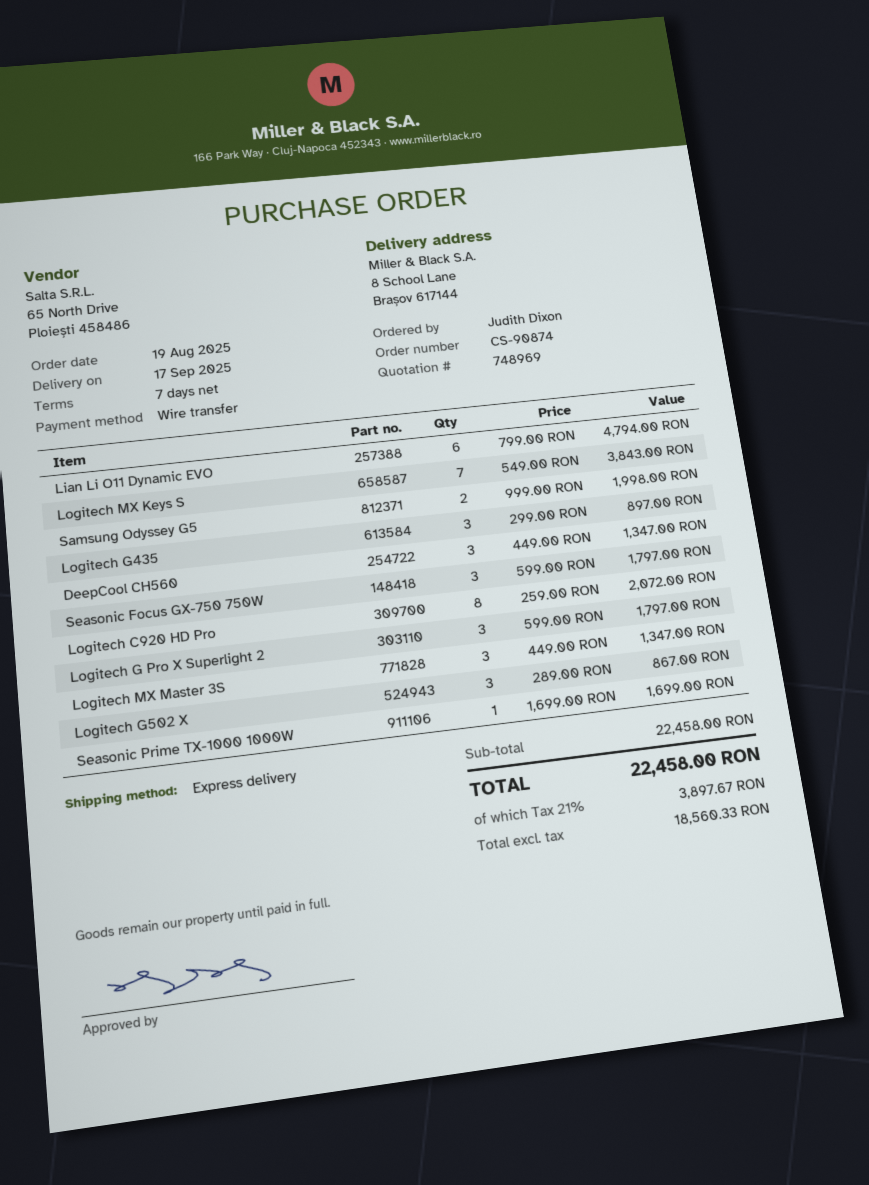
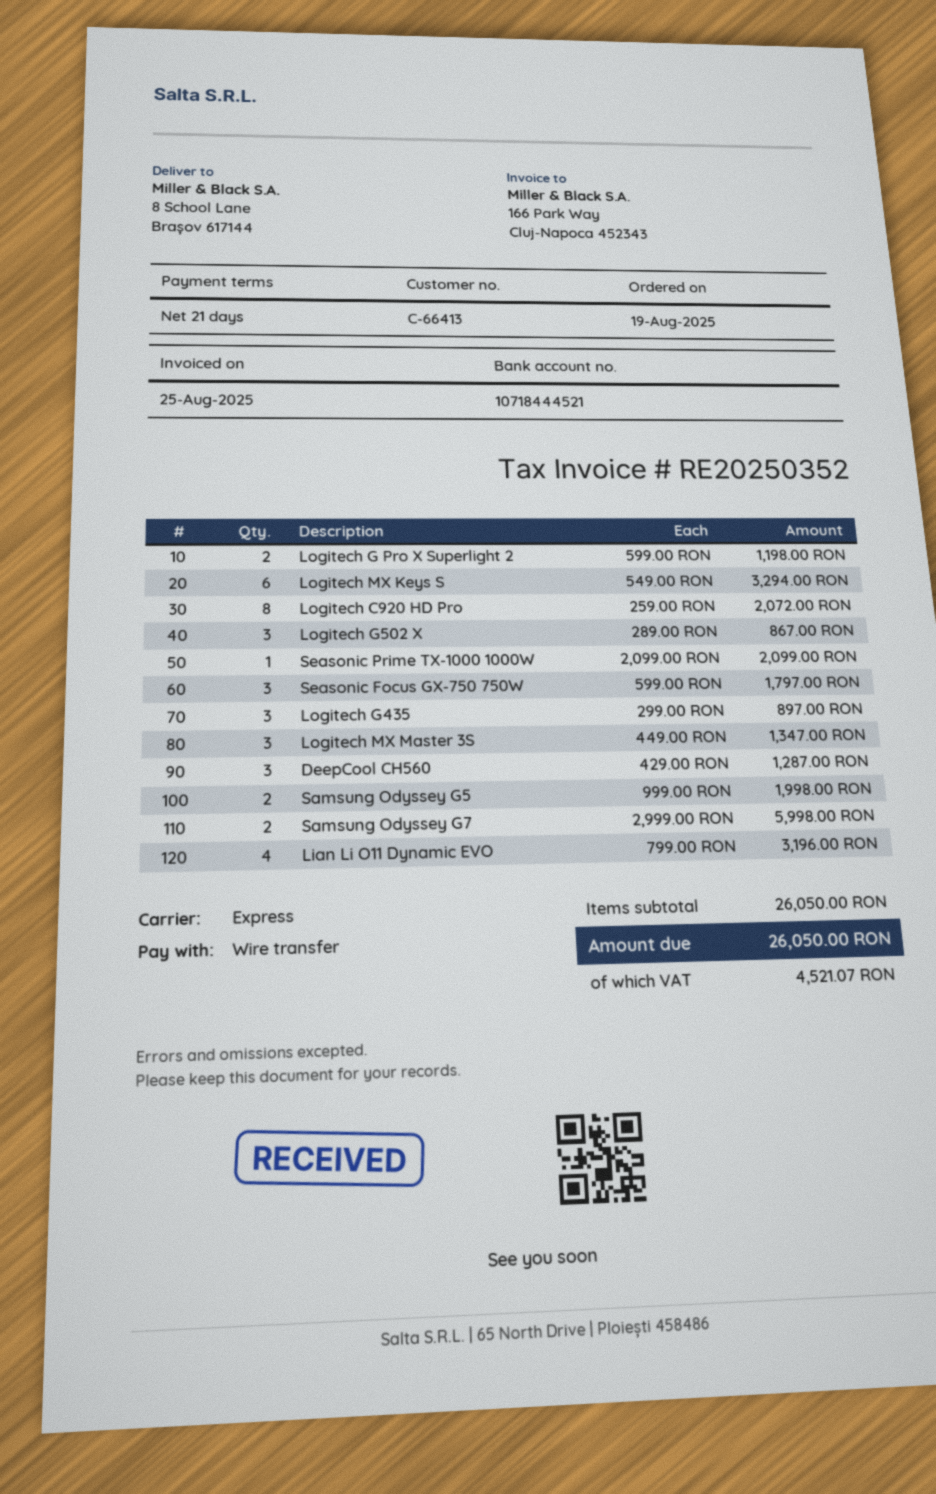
payment terms: 7 days -> 21 days
Lian Li O11 Dynamic EVO: 6 x 799.00 = 4794.00 -> 4 x 799.00 = 3196.00
Logitech MX Keys S: 7 x 549.00 = 3843.00 -> 6 x 549.00 = 3294.00
DeepCool CH560: 3 x 449.00 = 1347.00 -> 3 x 429.00 = 1287.00
Logitech G Pro X Superlight 2: 3 x 599.00 = 1797.00 -> 2 x 599.00 = 1198.00
Seasonic Prime TX-1000 1000W: 1 x 1699.00 = 1699.00 -> 1 x 2099.00 = 2099.00
Samsung Odyssey G7: none -> 2 x 2999.00 = 5998.00
subtotal: 22458.00 -> 26050.00
tax: 3897.67 -> 4521.07
total: 22458.00 -> 26050.00

